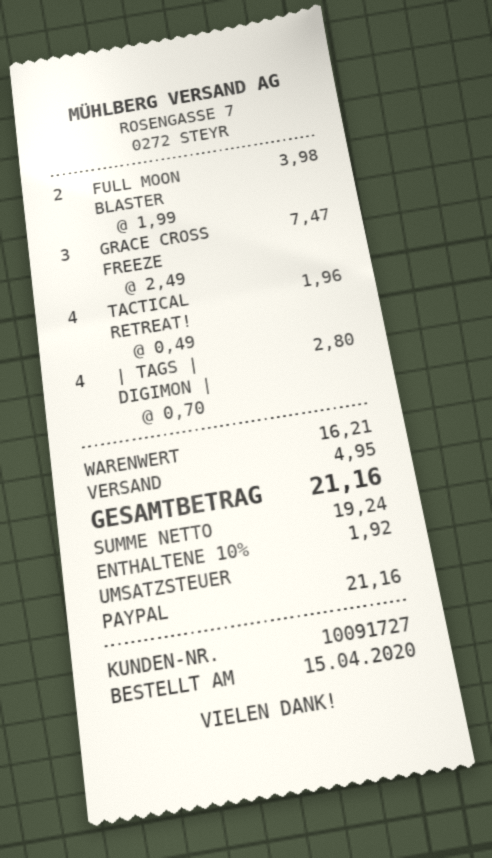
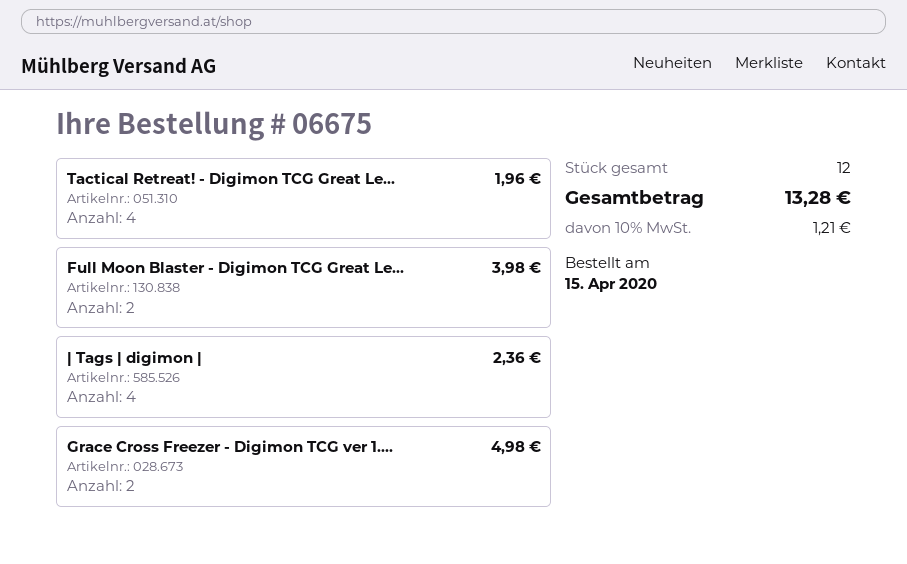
GRACE CROSS FREEZE: 3 for 7.47 -> 2 for 4.98
| TAGS | DIGIMON |: 4 for 2.80 -> 4 for 2.36
shipping: 4.95 -> none
tax: 10% = 1.92 -> 10% = 1.21
total: 21.16 -> 13.28

